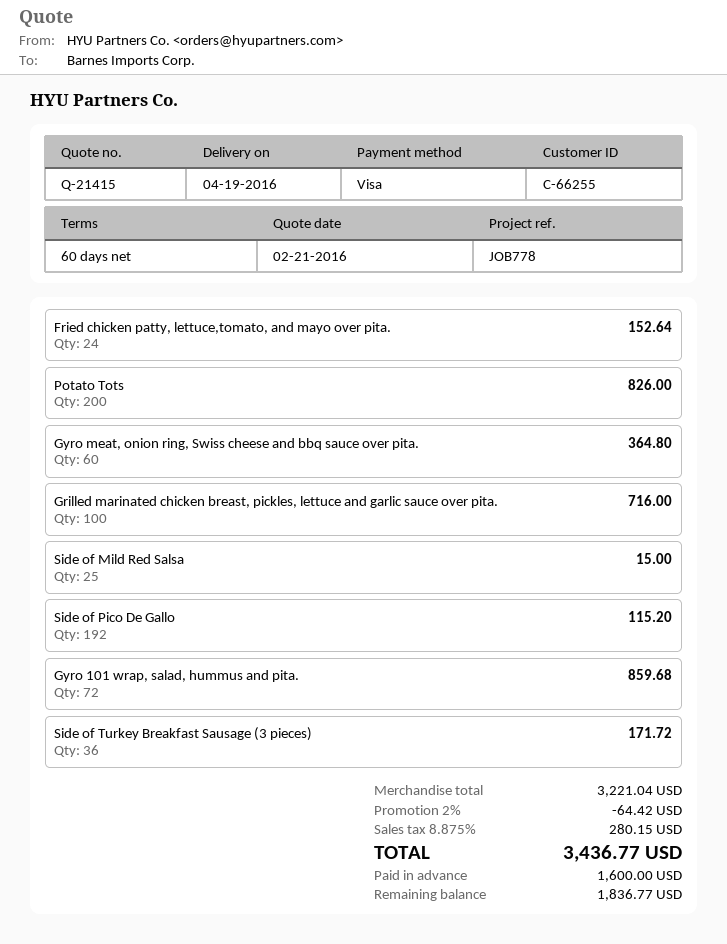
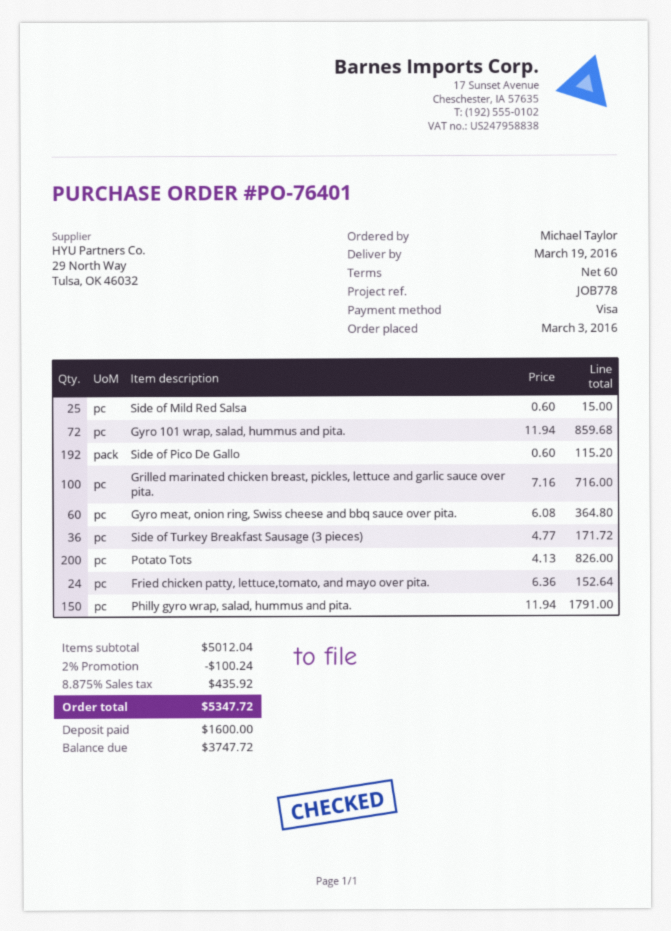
delivery date: 2016-04-19 -> 2016-03-19
Philly gyro wrap, salad, hummus and pita.: none -> 150 for 1791.00
subtotal: 3221.04 -> 5012.04
discount: 2% = 64.42 -> 2% = 100.24
tax: 8.875% = 280.15 -> 8.875% = 435.92
total: 3436.77 -> 5347.72
balance: 1836.77 -> 3747.72

